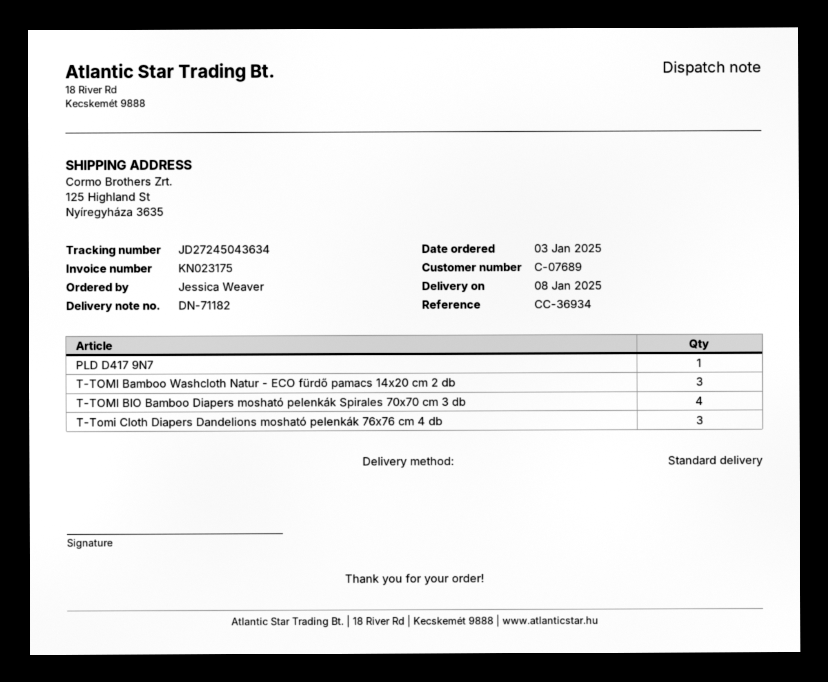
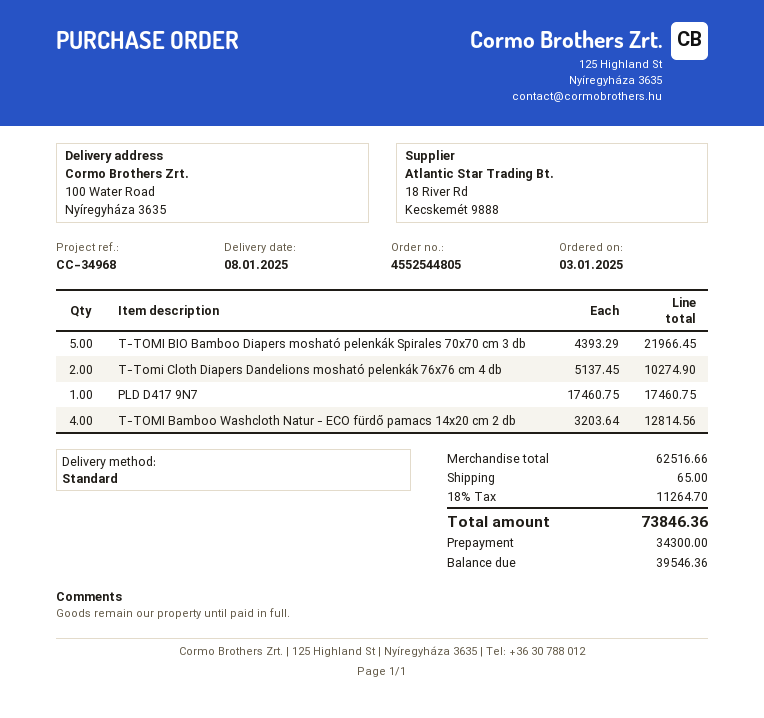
reference: CC-36934 -> CC-34968
ship to: 125 Highland St, Nyíregyháza 3635 -> 100 Water Road, Nyíregyháza 3635
T-TOMI Bamboo Washcloth Natur - ECO fürdő pamacs 14x20 cm 2 db: 3 -> 4
T-TOMI BIO Bamboo Diapers mosható pelenkák Spirales 70x70 cm 3 db: 4 -> 5
T-Tomi Cloth Diapers Dandelions mosható pelenkák 76x76 cm 4 db: 3 -> 2

